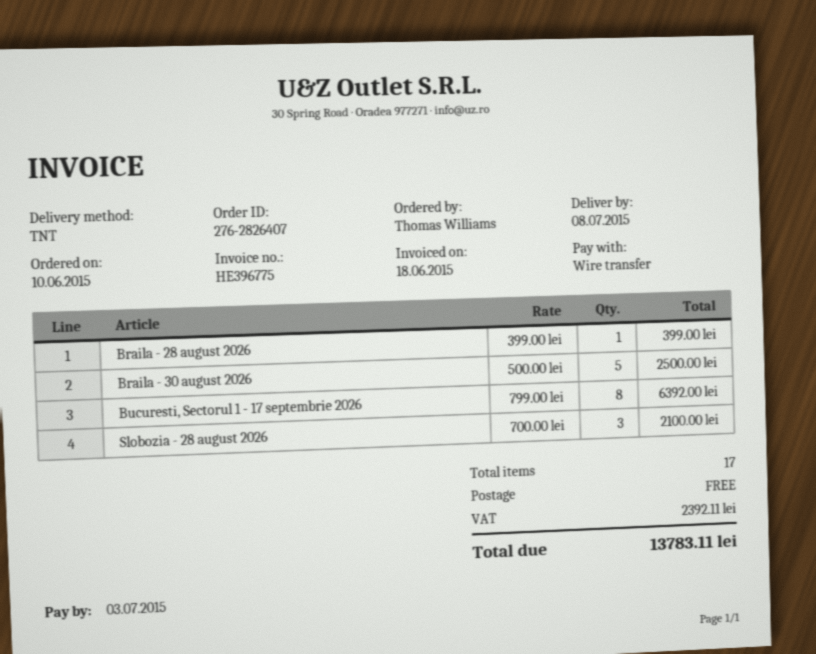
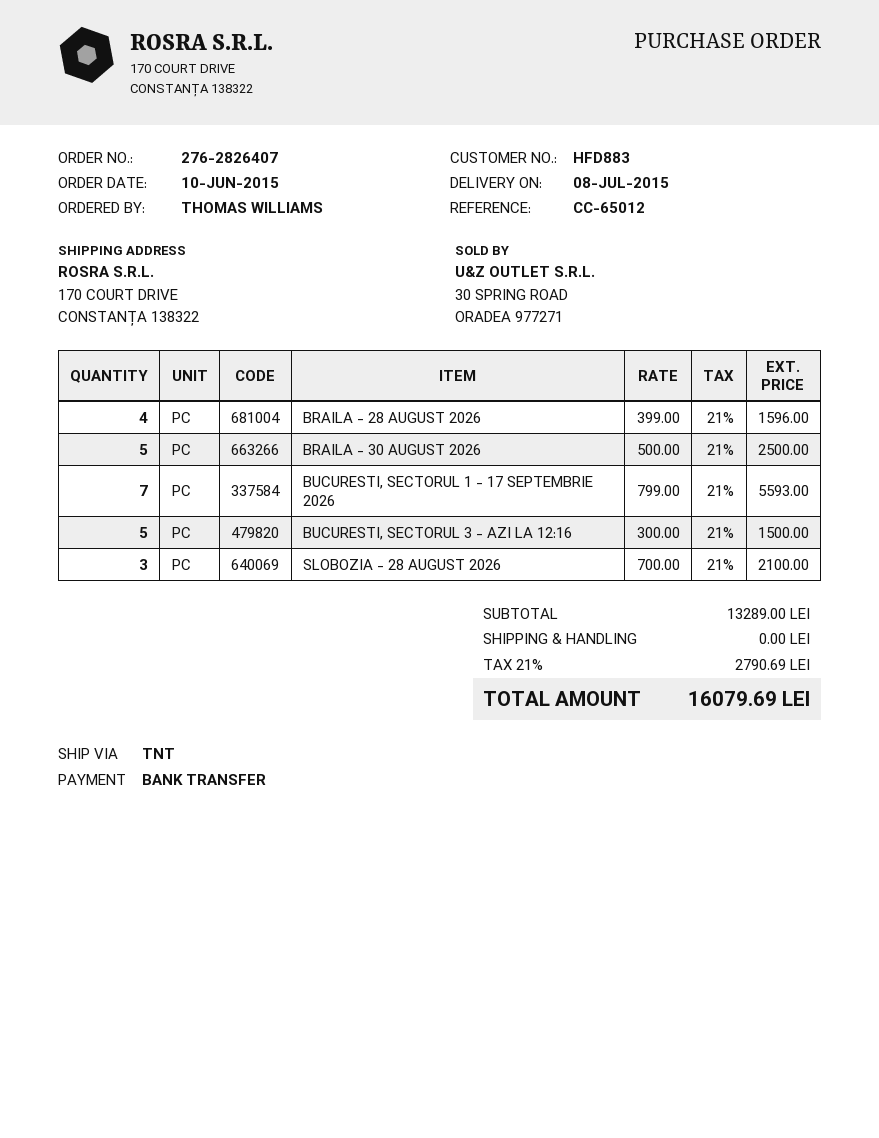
Braila - 28 august 2026: 1 x 399.00 = 399.00 -> 4 x 399.00 = 1596.00
Bucuresti, Sectorul 1 - 17 septembrie 2026: 8 x 799.00 = 6392.00 -> 7 x 799.00 = 5593.00
BUCURESTI, SECTORUL 3 - AZI LA 12:16: none -> 5 x 300.00 = 1500.00
tax: 2392.11 -> 2790.69
total: 13783.11 -> 16079.69

